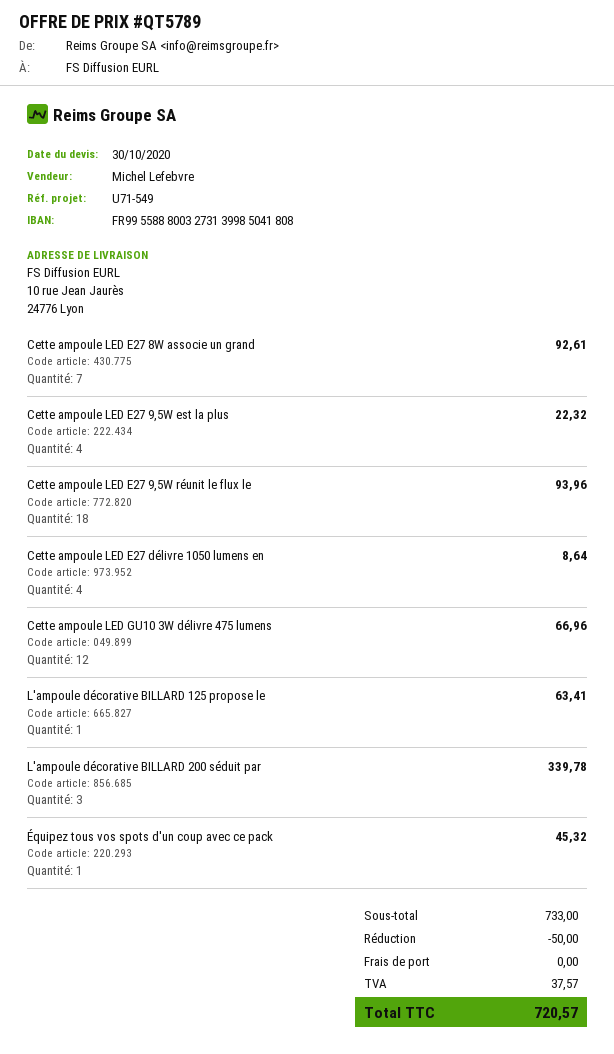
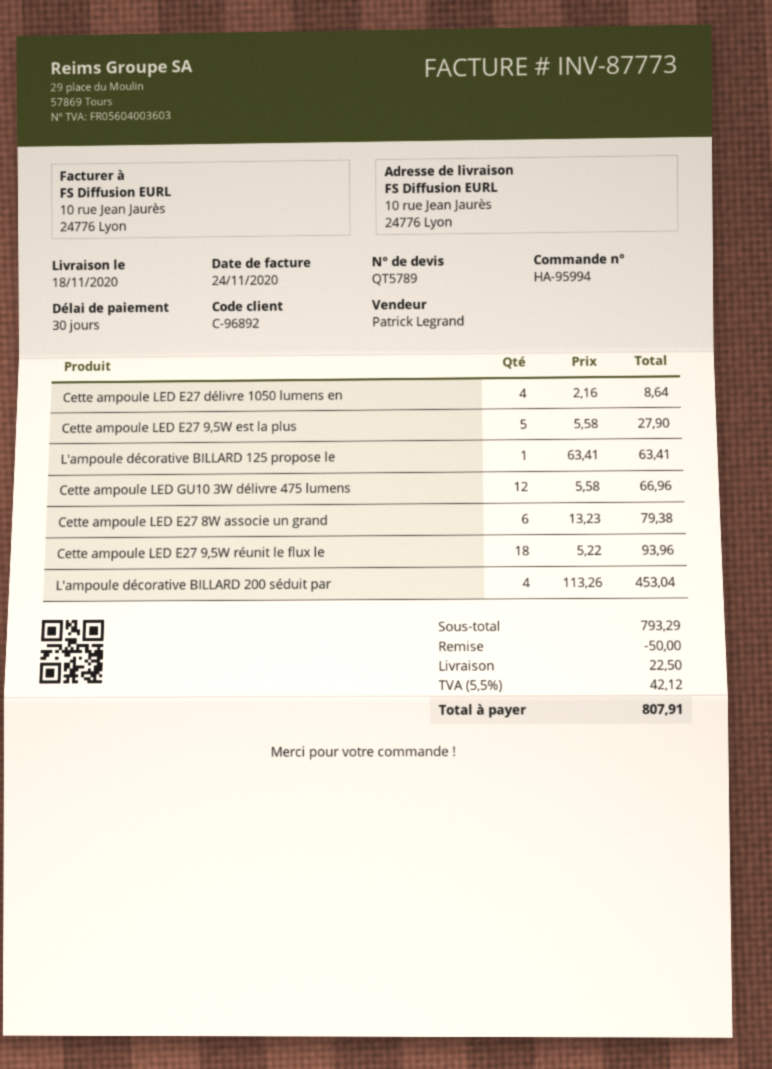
sales rep: Michel Lefebvre -> Patrick Legrand
Cette ampoule LED E27 8W associe un grand: 7 for 92.61 -> 6 for 79.38
Cette ampoule LED E27 9,5W est la plus: 4 for 22.32 -> 5 for 27.90
L'ampoule décorative BILLARD 200 séduit par: 3 for 339.78 -> 4 for 453.04
Équipez tous vos spots d'un coup avec ce pack: 1 for 45.32 -> none
subtotal: 733.00 -> 793.29
shipping: 0.00 -> 22.50
tax: 37.57 -> 42.12
total: 720.57 -> 807.91

